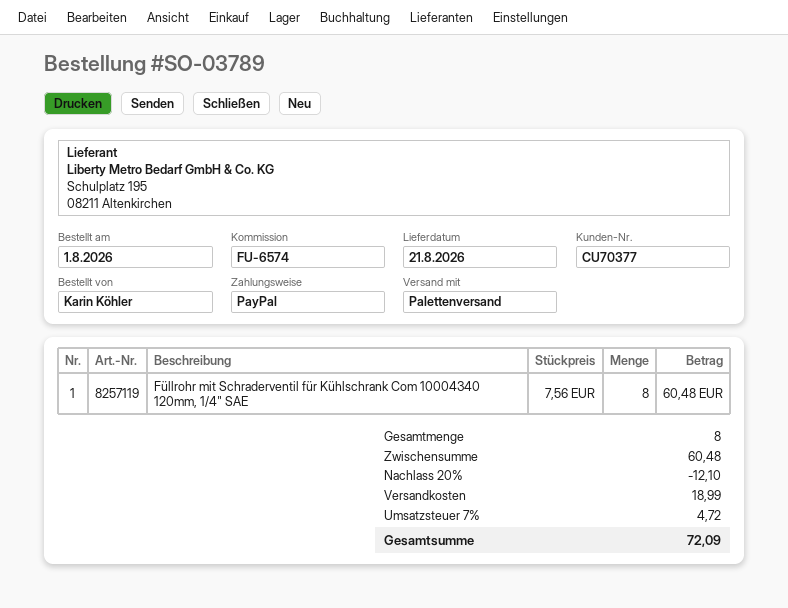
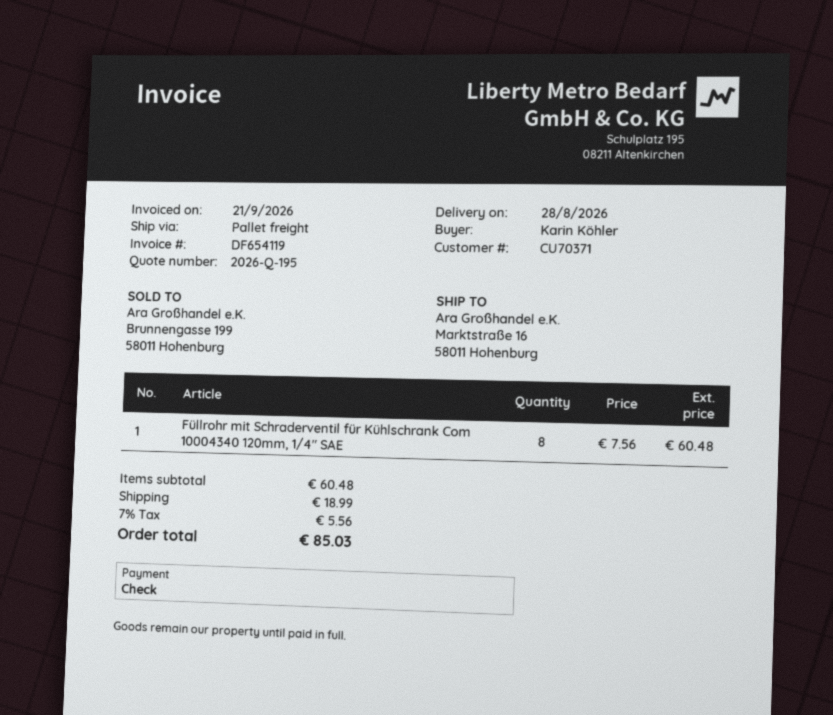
delivery date: 2026-08-21 -> 2026-08-28
customer number: CU70377 -> CU70371
payment method: PayPal -> cheque
discount: 20% = 12.10 -> none
tax: 7% = 4.72 -> 7% = 5.56
total: 72.09 -> 85.03

